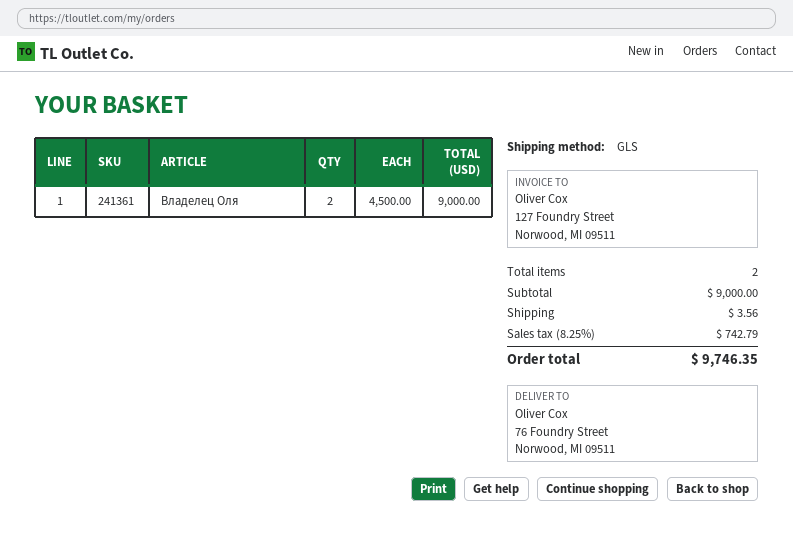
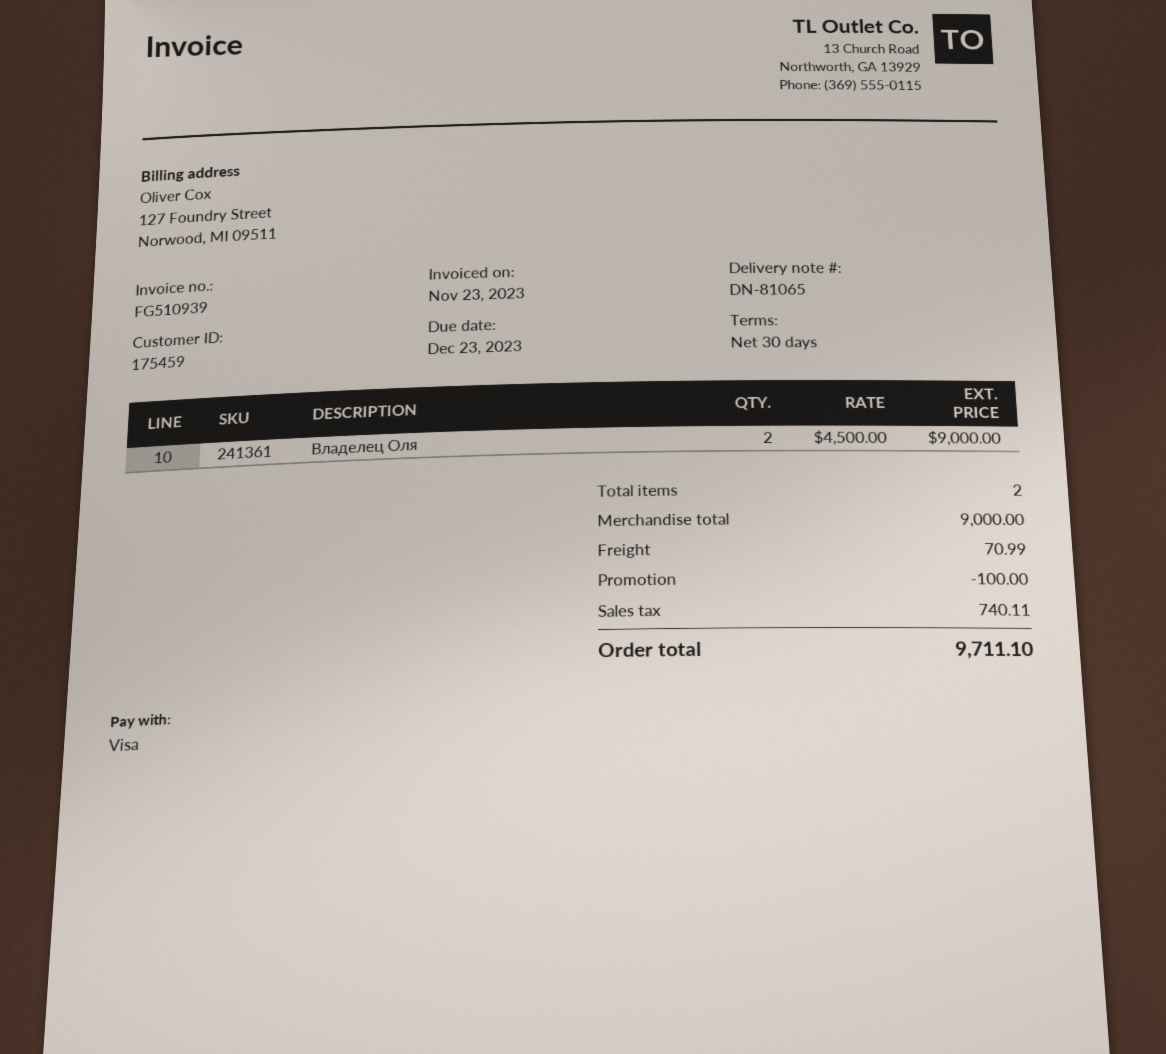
discount: none -> 100.00
shipping: 3.56 -> 70.99
tax: 742.79 -> 740.11
total: 9746.35 -> 9711.10

